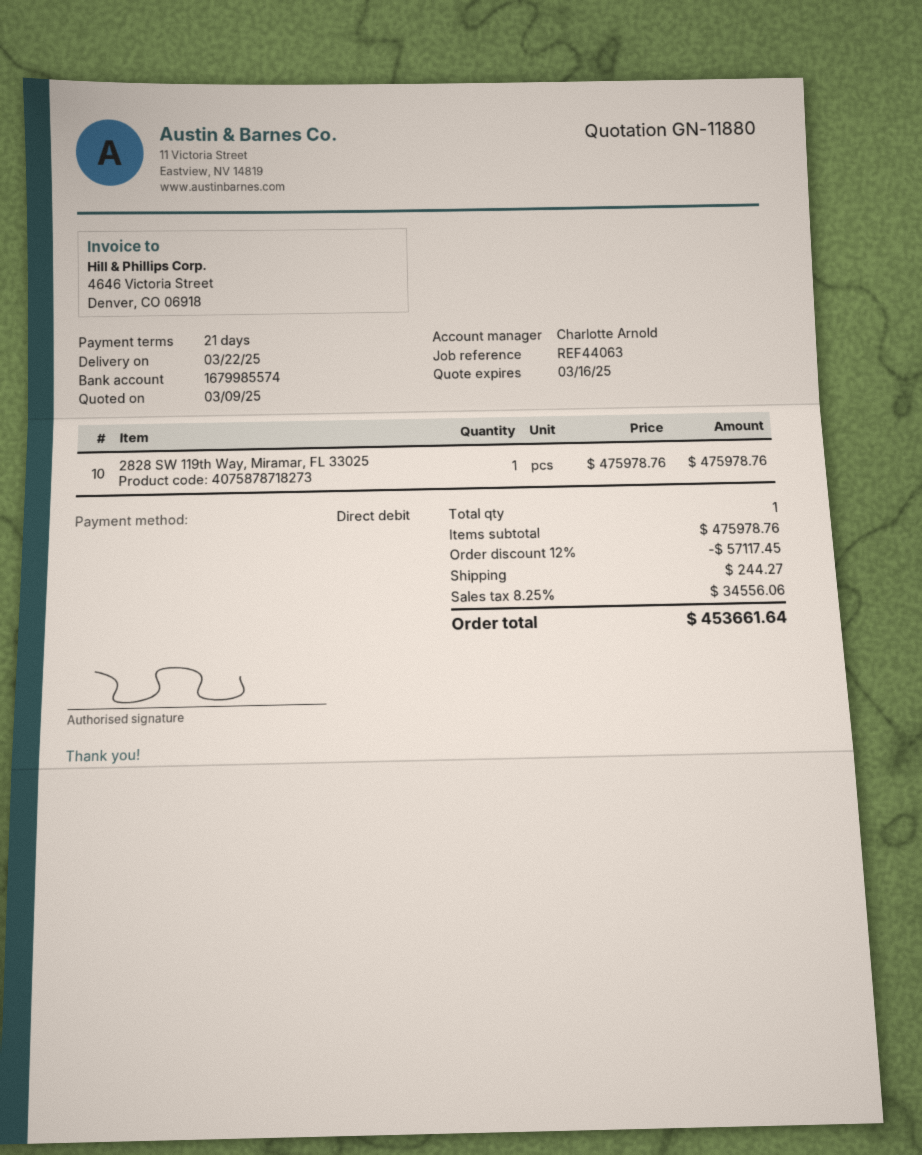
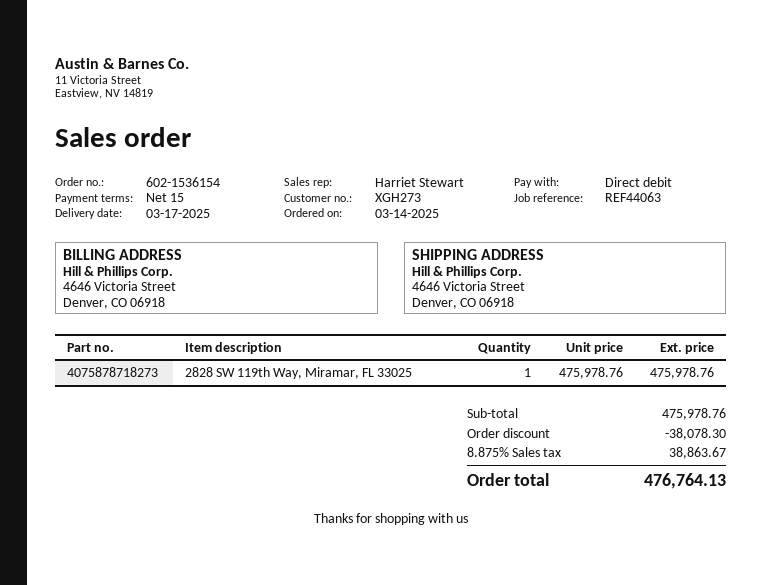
delivery date: 2025-03-22 -> 2025-03-17
payment terms: 21 days -> 15 days
sales rep: Charlotte Arnold -> Harriet Stewart
discount: 57117.45 -> 38078.30
shipping: 244.27 -> none
tax: 8.25% = 34556.06 -> 8.875% = 38863.67
total: 453661.64 -> 476764.13

